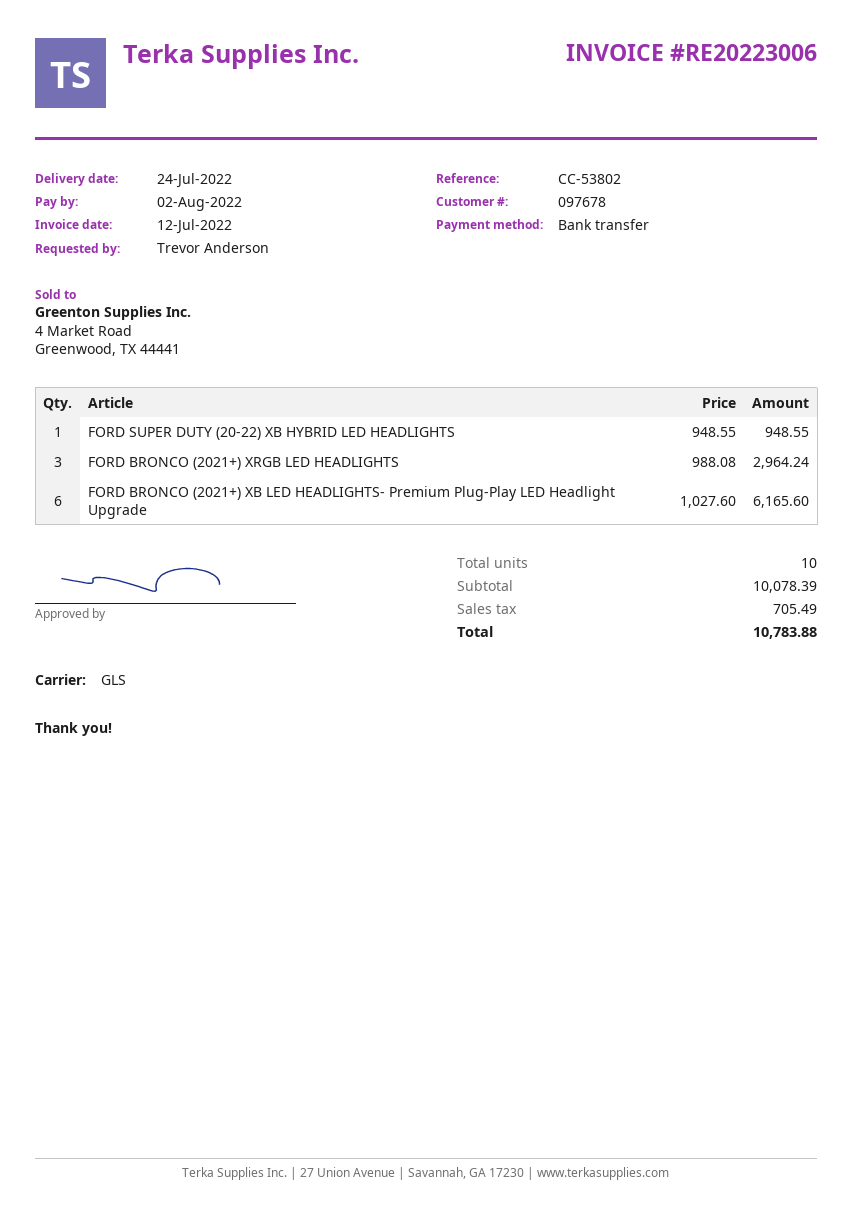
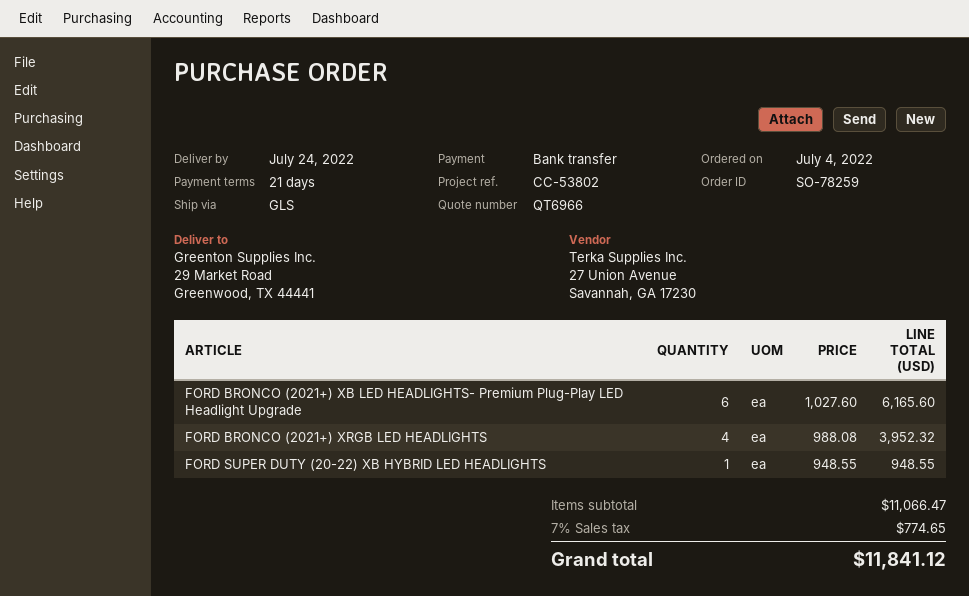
FORD BRONCO (2021+) XRGB LED HEADLIGHTS: 3 x 988.08 = 2964.24 -> 4 x 988.08 = 3952.32
subtotal: 10078.39 -> 11066.47
tax: 705.49 -> 774.65
total: 10783.88 -> 11841.12

